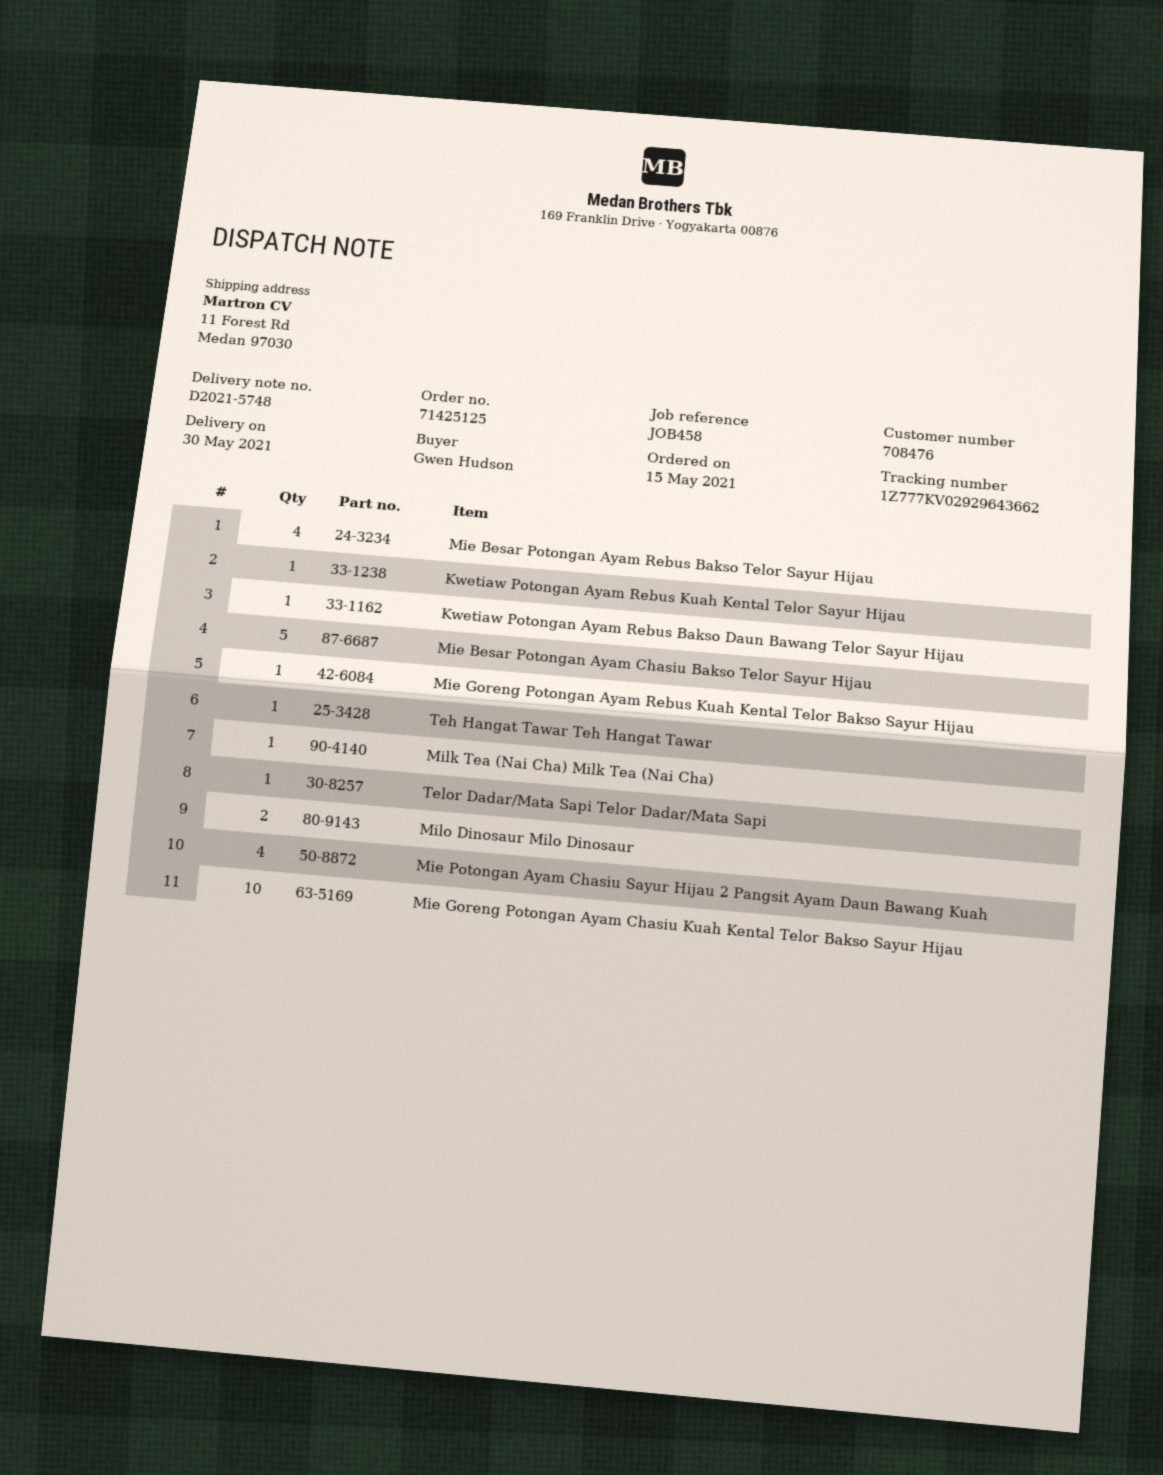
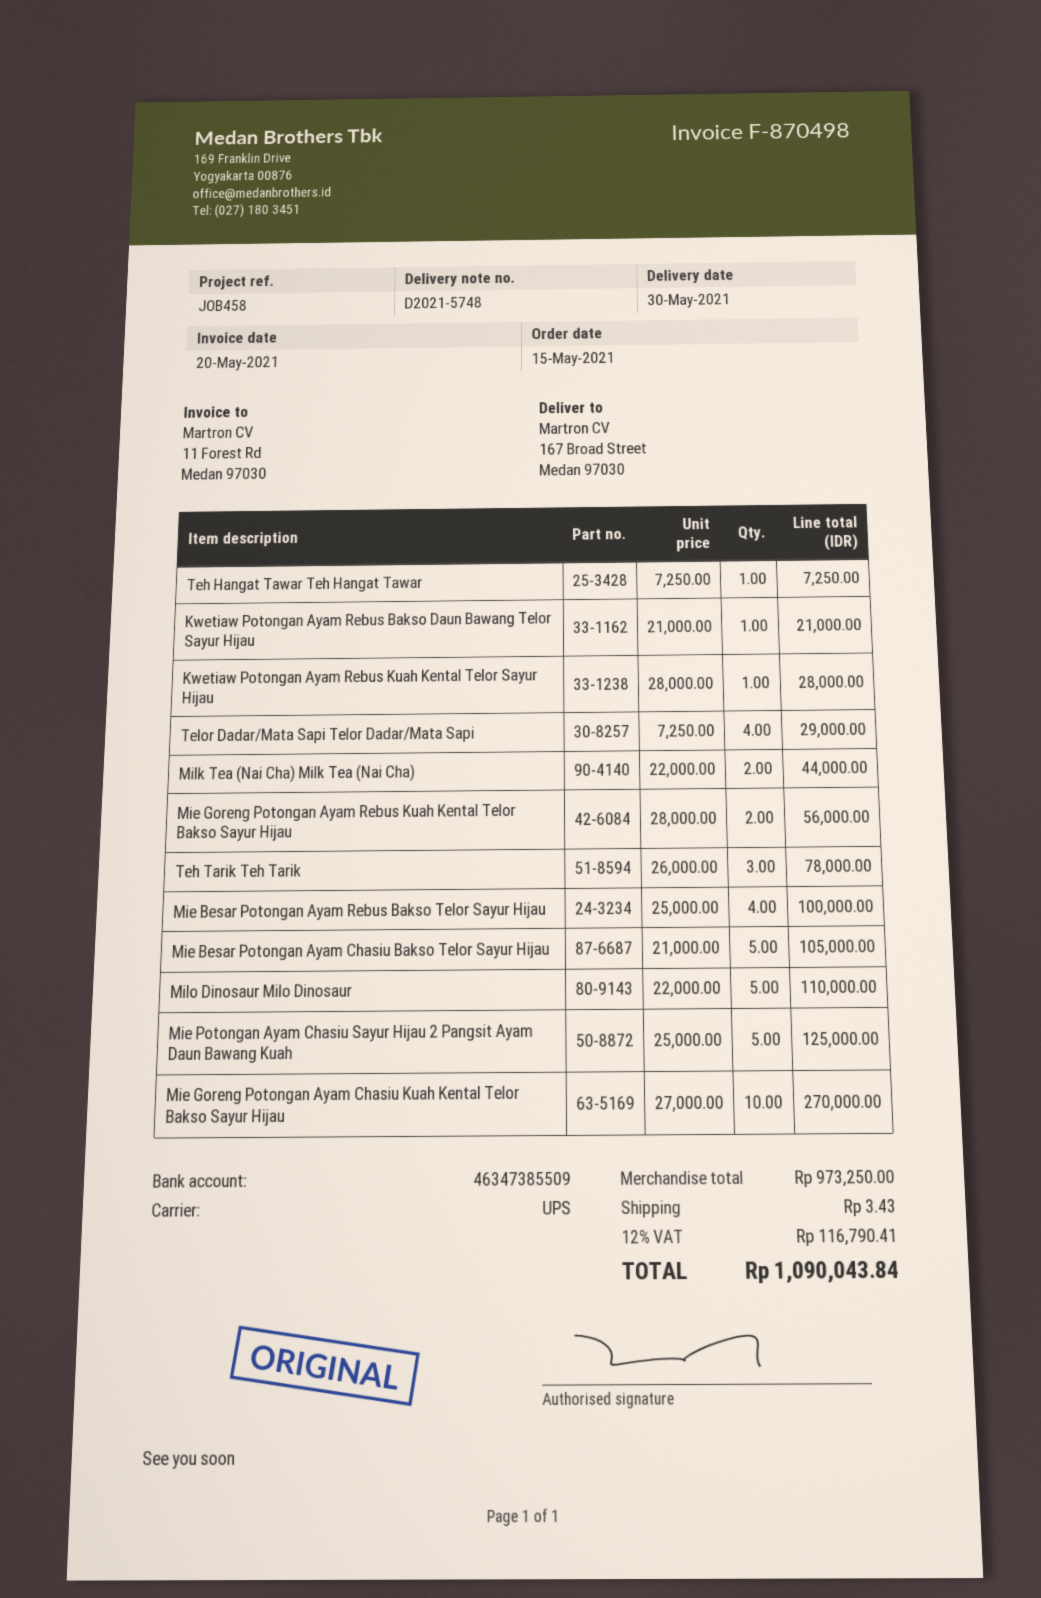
ship to: 11 Forest Rd, Medan 97030 -> 167 Broad Street, Medan 97030
Mie Goreng Potongan Ayam Rebus Kuah Kental Telor Bakso Sayur Hijau: 1 -> 2
Milk Tea (Nai Cha) Milk Tea (Nai Cha): 1 -> 2
Telor Dadar/Mata Sapi Telor Dadar/Mata Sapi: 1 -> 4
Milo Dinosaur Milo Dinosaur: 2 -> 5
Mie Potongan Ayam Chasiu Sayur Hijau 2 Pangsit Ayam Daun Bawang Kuah: 4 -> 5
Teh Tarik Teh Tarik: none -> 3

